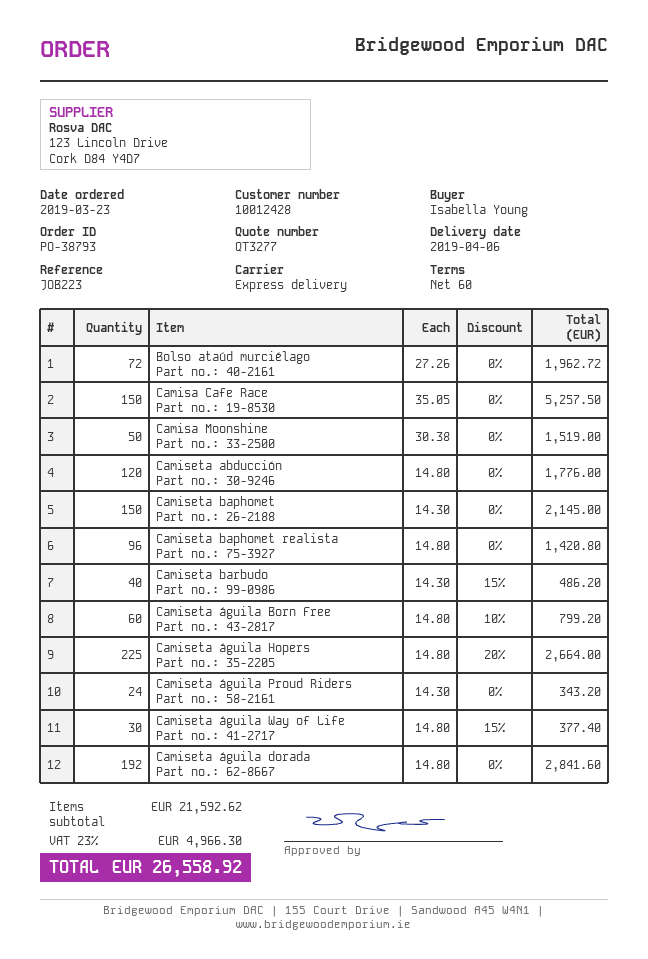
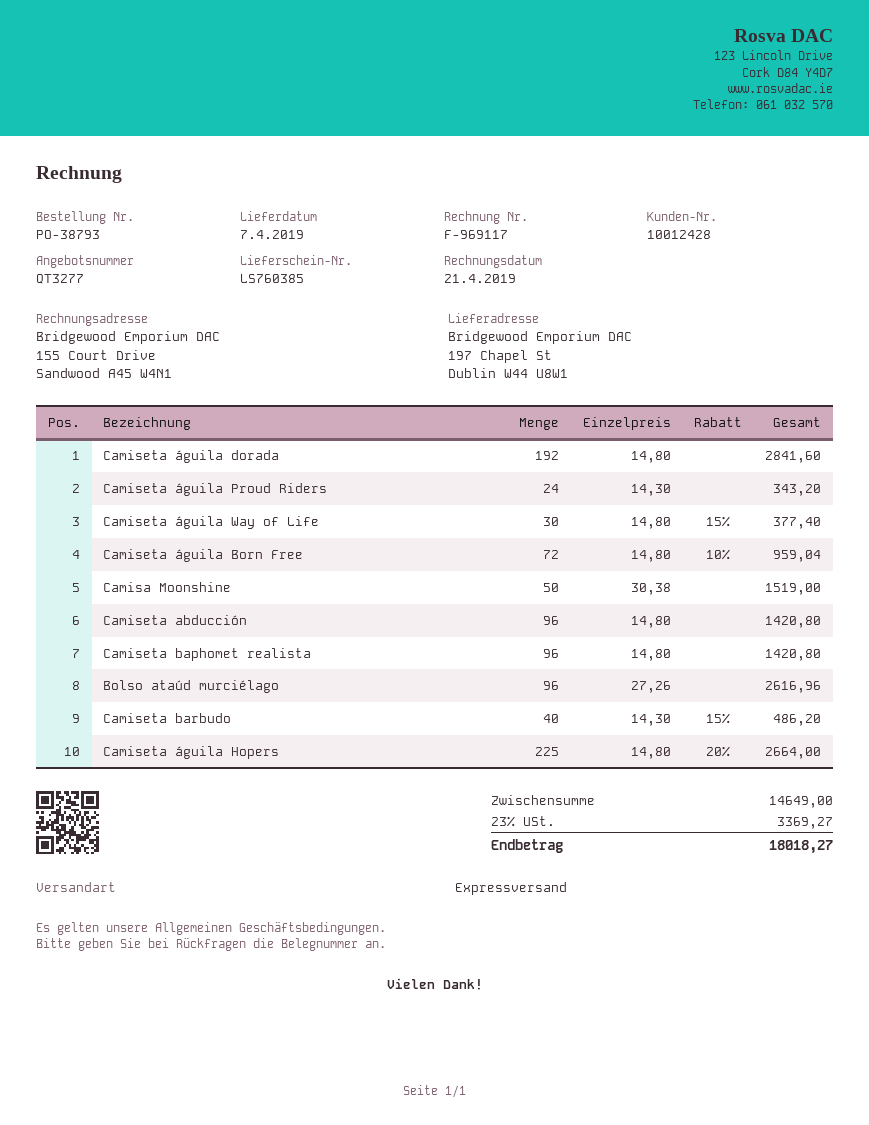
delivery date: 2019-04-06 -> 2019-04-07
Bolso ataúd murciélago: 72 x 27.26 = 1962.72 -> 96 x 27.26 = 2616.96
Camisa Cafe Race: 150 x 35.05 = 5257.50 -> none
Camiseta abducción: 120 x 14.80 = 1776.00 -> 96 x 14.80 = 1420.80
Camiseta baphomet: 150 x 14.30 = 2145.00 -> none
Camiseta águila Born Free: 60 x 14.80 - 10% = 799.20 -> 72 x 14.80 - 10% = 959.04
subtotal: 21592.62 -> 14649.00
tax: 23% = 4966.30 -> 23% = 3369.27
total: 26558.92 -> 18018.27

